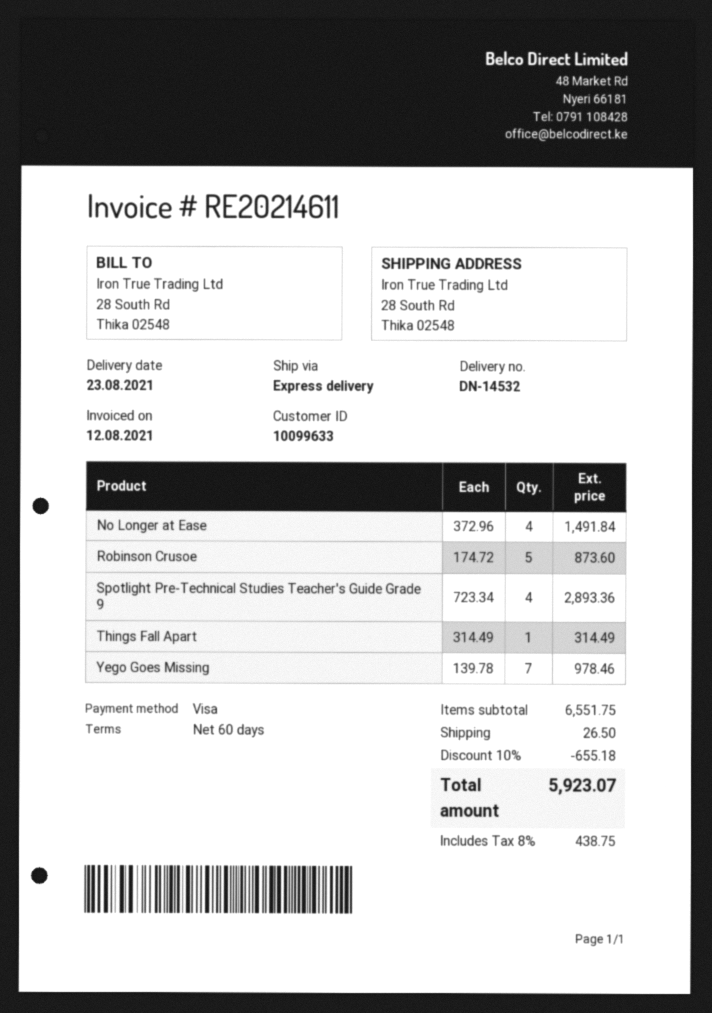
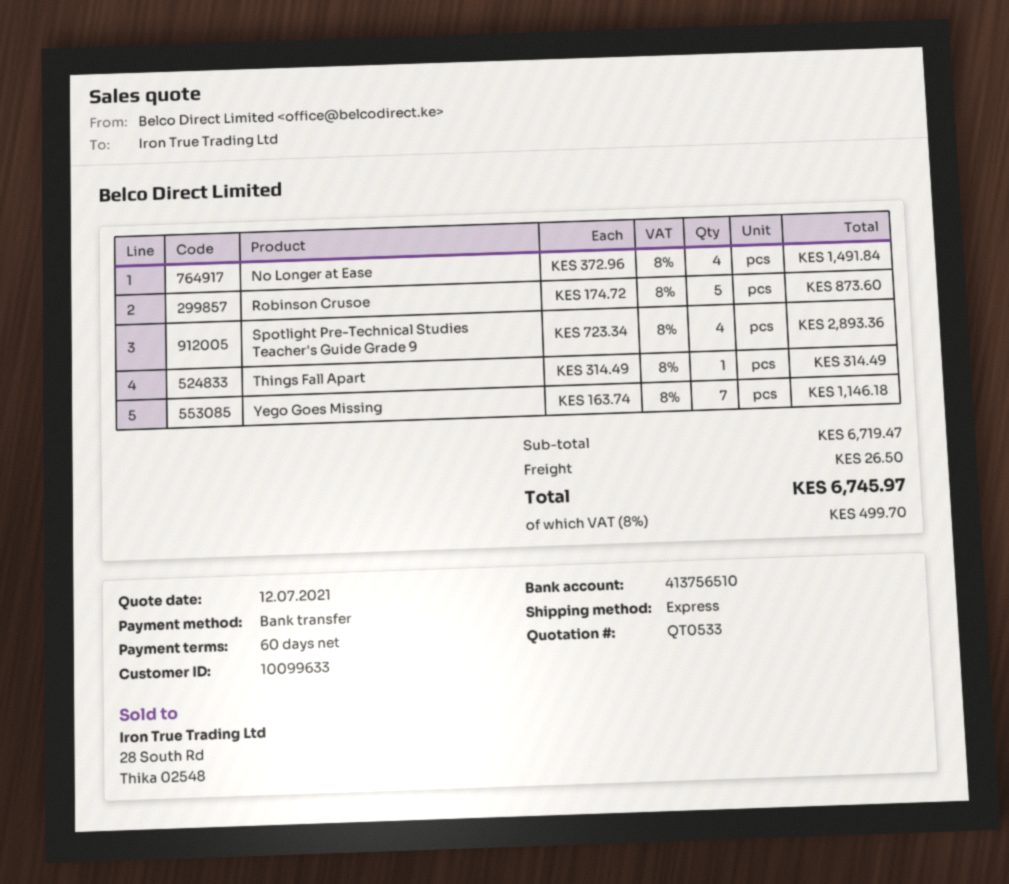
payment method: Visa -> bank transfer
Yego Goes Missing: 7 x 139.78 = 978.46 -> 7 x 163.74 = 1146.18
subtotal: 6551.75 -> 6719.47
discount: 10% = 655.18 -> none
tax: 8% = 438.75 -> 8% = 499.70
total: 5923.07 -> 6745.97

